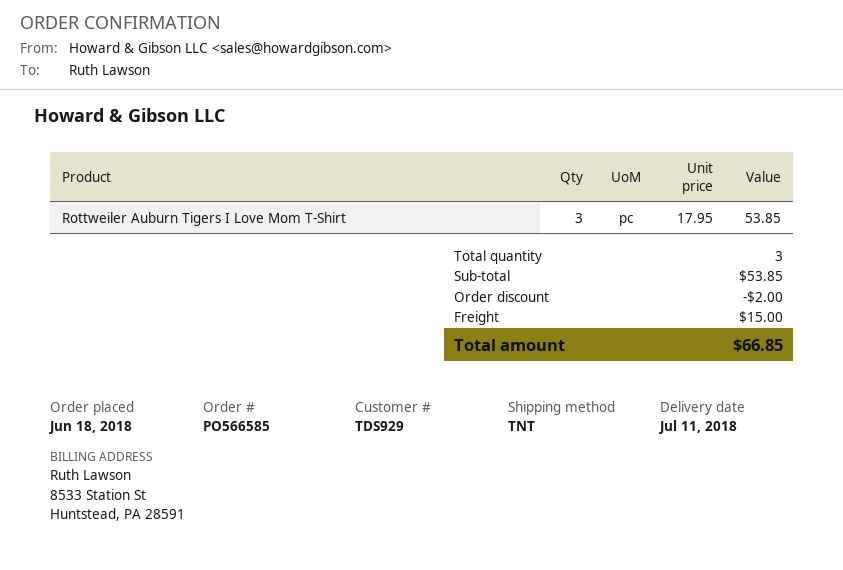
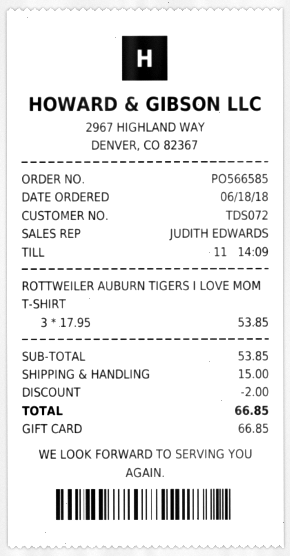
customer number: TDS929 -> TDS072

